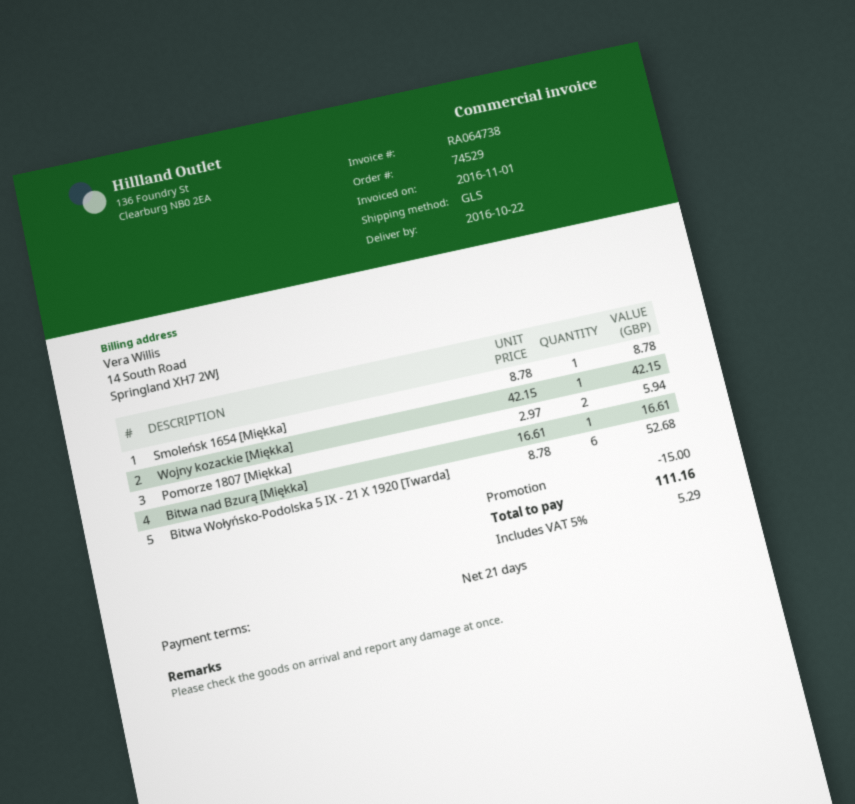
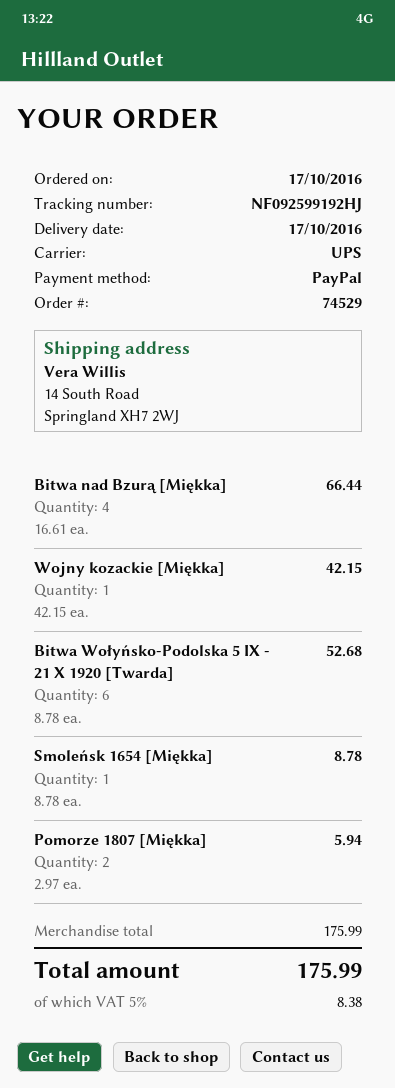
delivery date: 2016-10-22 -> 2016-10-17
shipping method: GLS -> UPS
Bitwa nad Bzurą [Miękka]: 1 x 16.61 = 16.61 -> 4 x 16.61 = 66.44
discount: 15.00 -> none
tax: 5% = 5.29 -> 5% = 8.38
total: 111.16 -> 175.99

